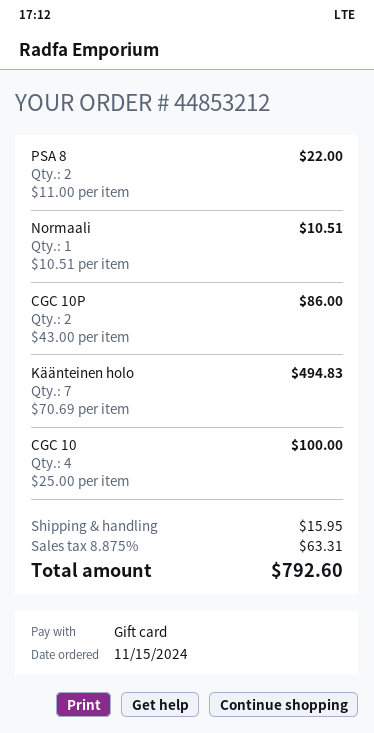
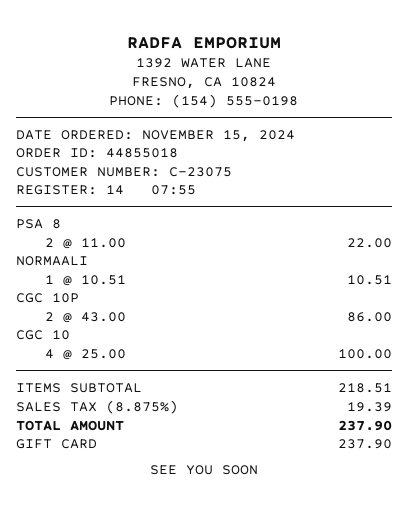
order number: 44853212 -> 44855018
Käänteinen holo: 7 x 70.69 = 494.83 -> none
shipping: 15.95 -> none
tax: 8.875% = 63.31 -> 8.875% = 19.39
total: 792.60 -> 237.90

